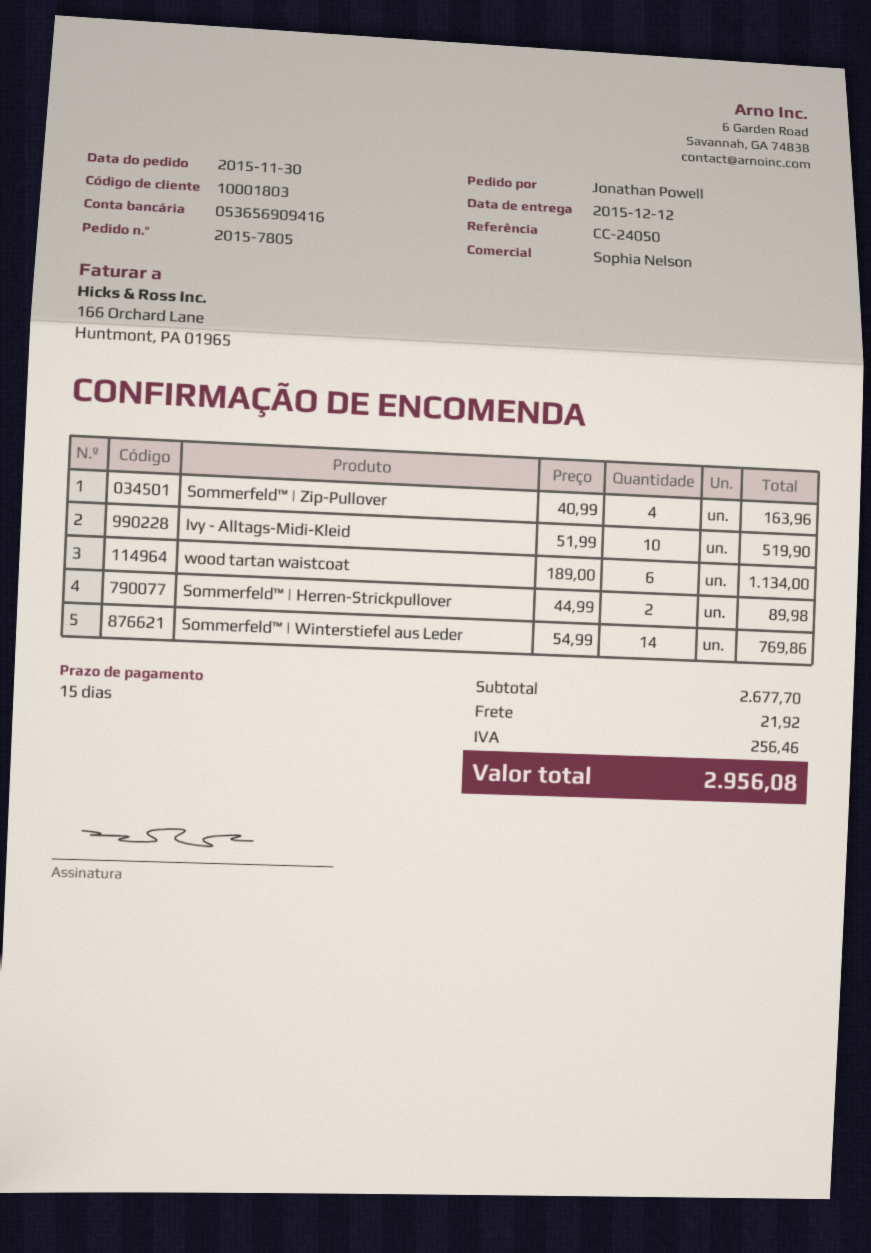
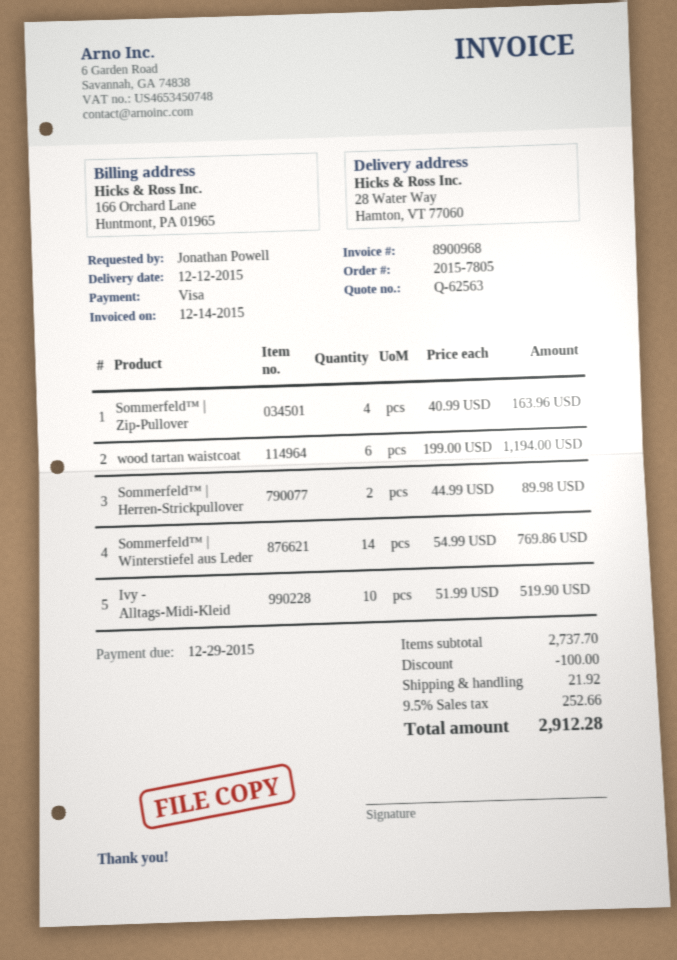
wood tartan waistcoat: 6 x 189.00 = 1134.00 -> 6 x 199.00 = 1194.00
subtotal: 2677.70 -> 2737.70
discount: none -> 100.00
tax: 256.46 -> 252.66
total: 2956.08 -> 2912.28

